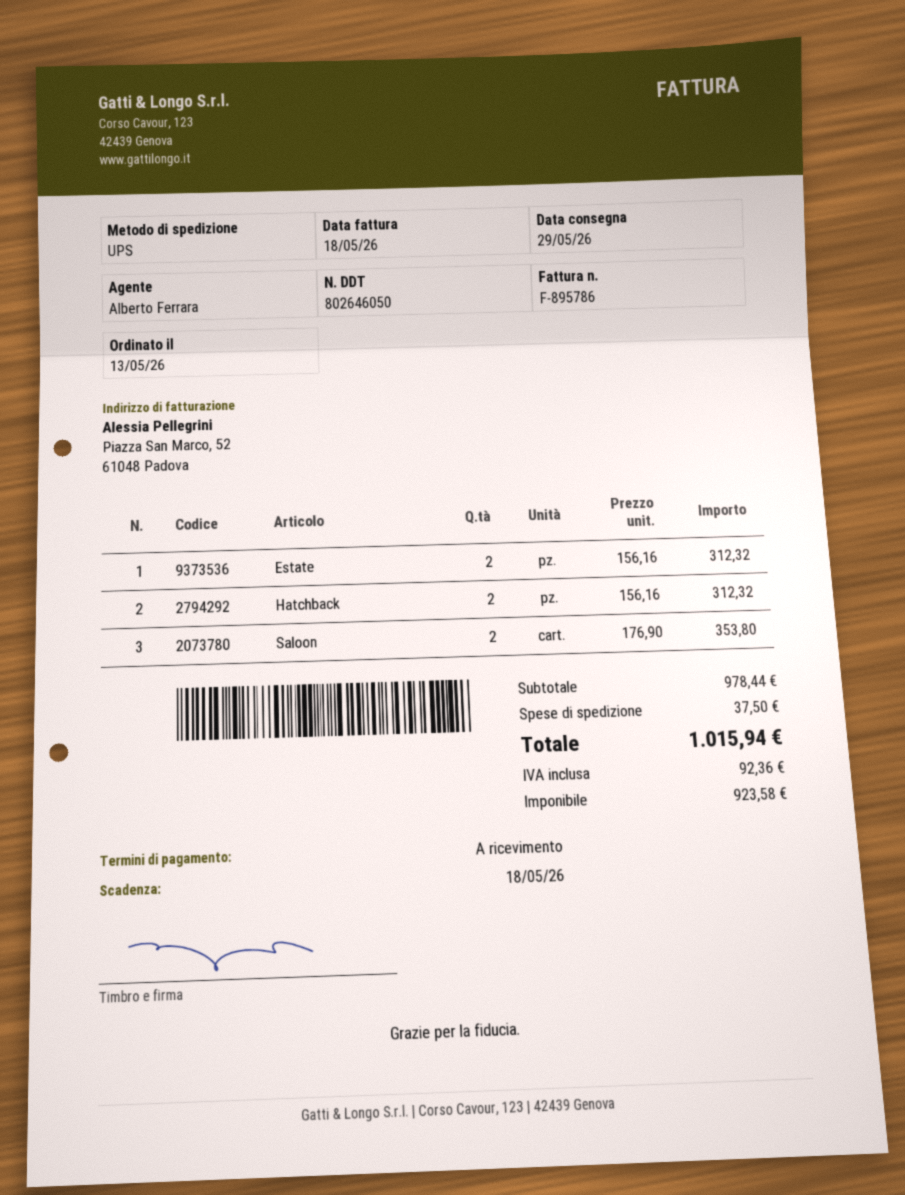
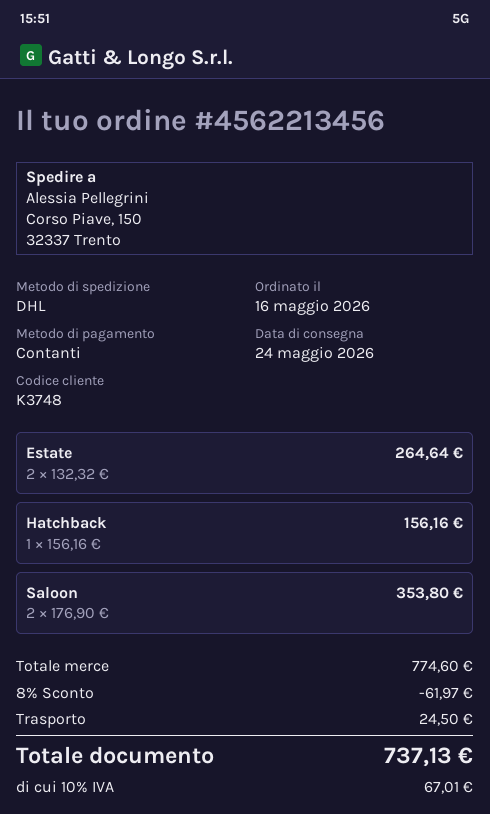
order date: 2026-05-13 -> 2026-05-16
delivery date: 2026-05-29 -> 2026-05-24
shipping method: UPS -> DHL
Estate: 2 x 156.16 = 312.32 -> 2 x 132.32 = 264.64
Hatchback: 2 x 156.16 = 312.32 -> 1 x 156.16 = 156.16
subtotal: 978.44 -> 774.60
discount: none -> 8% = 61.97
shipping: 37.50 -> 24.50
tax: 92.36 -> 67.01
total: 1015.94 -> 737.13

